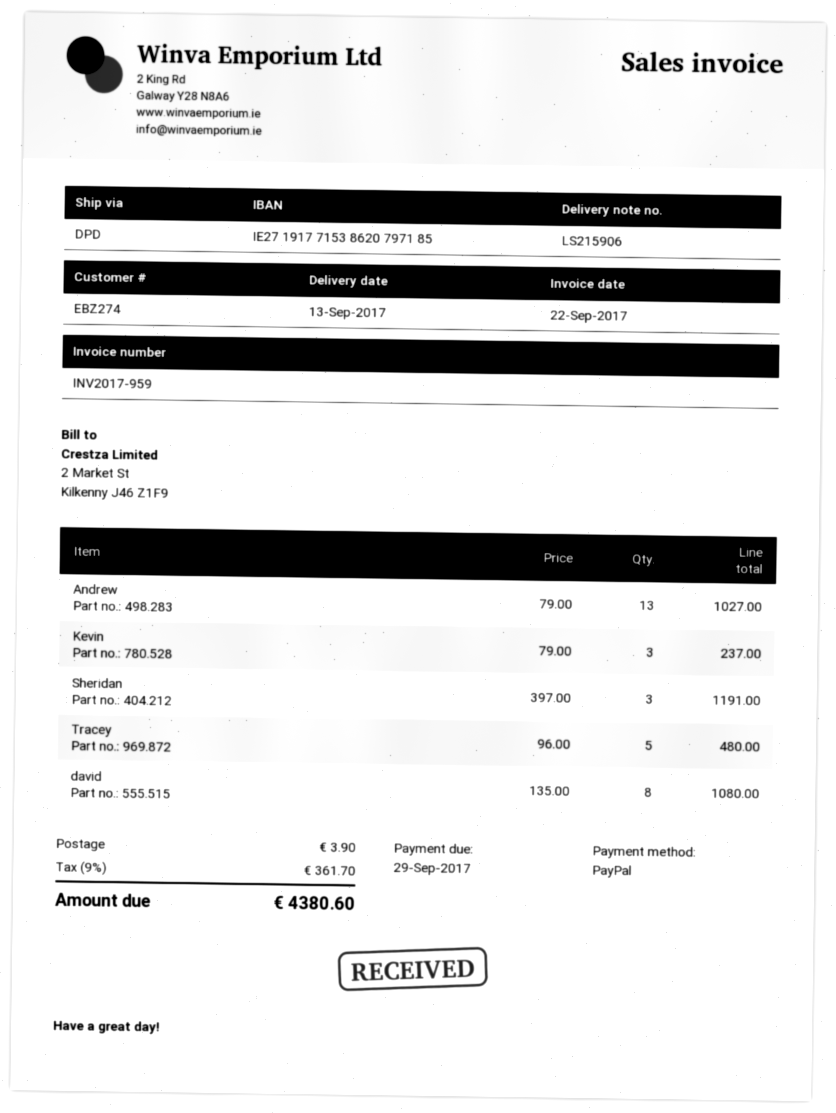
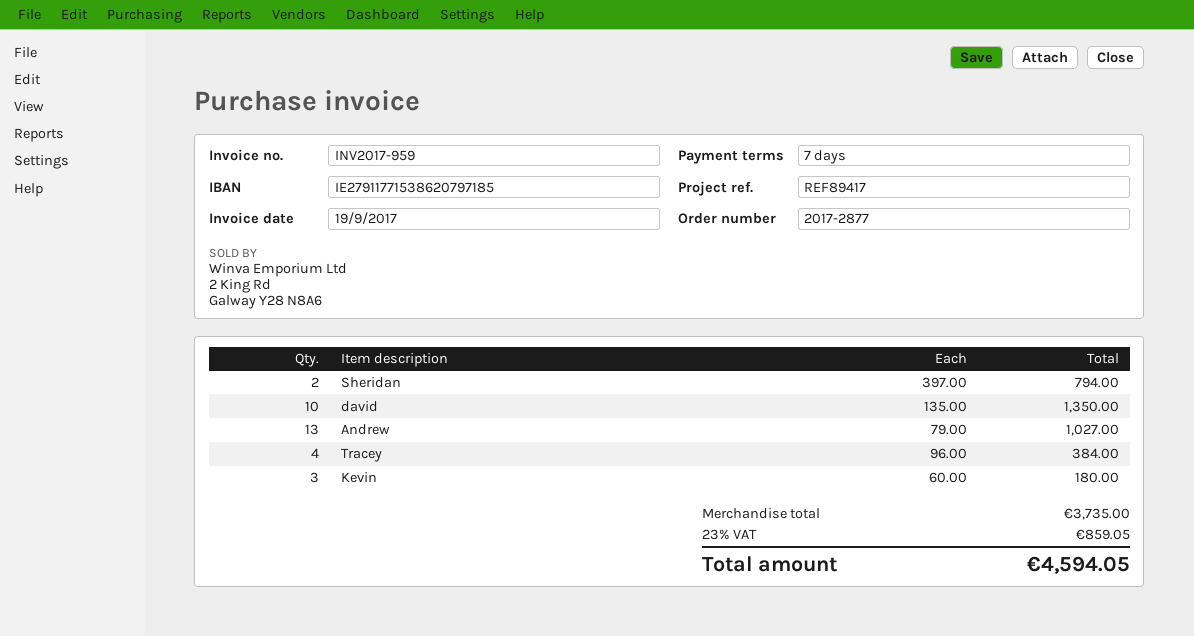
invoice date: 2017-09-22 -> 2017-09-19
bank account: IE27191771538620797185 -> IE27911771538620797185
Kevin: 3 x 79.00 = 237.00 -> 3 x 60.00 = 180.00
Sheridan: 3 x 397.00 = 1191.00 -> 2 x 397.00 = 794.00
Tracey: 5 x 96.00 = 480.00 -> 4 x 96.00 = 384.00
david: 8 x 135.00 = 1080.00 -> 10 x 135.00 = 1350.00
shipping: 3.90 -> none
tax: 9% = 361.70 -> 23% = 859.05
total: 4380.60 -> 4594.05

